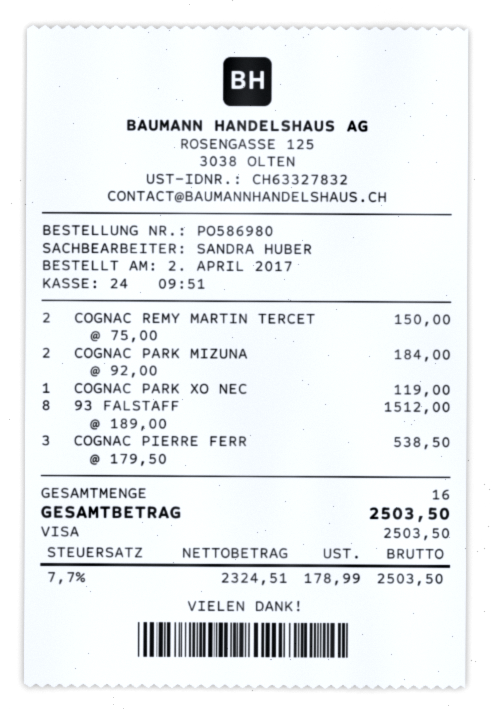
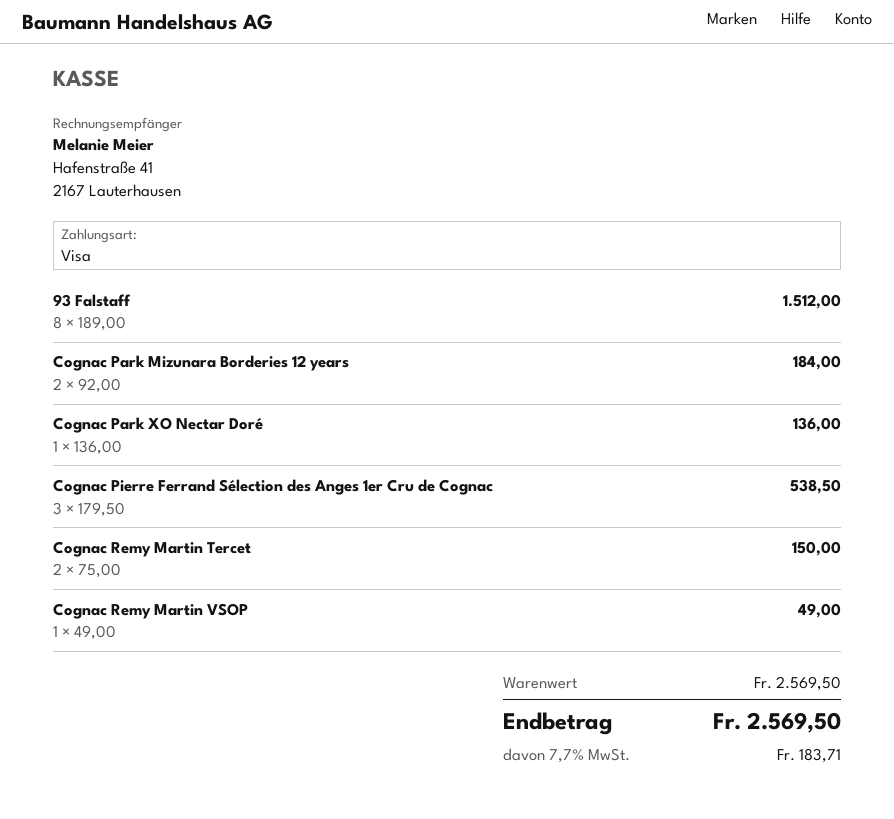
COGNAC PARK XO NEC: 1 x 119.00 = 119.00 -> 1 x 136.00 = 136.00
Cognac Remy Martin VSOP: none -> 1 x 49.00 = 49.00
tax: 7.7% = 178.99 -> 7.7% = 183.71
total: 2503.50 -> 2569.50

